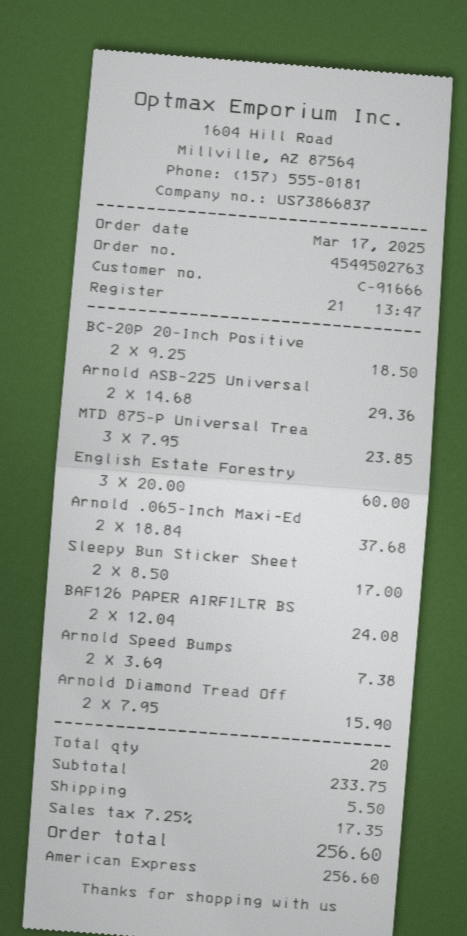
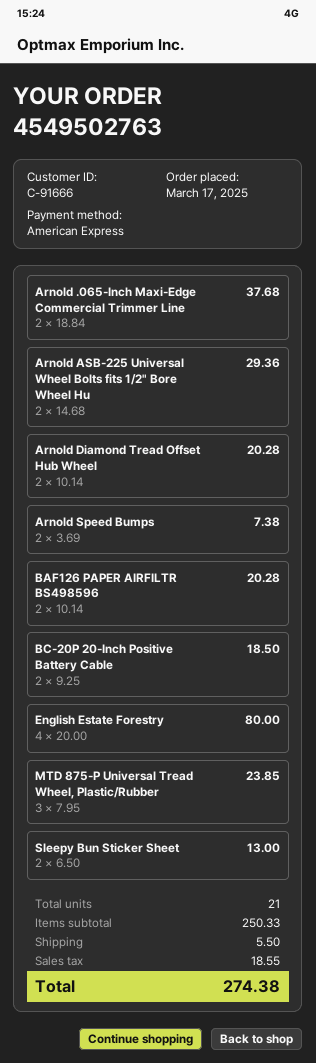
English Estate Forestry: 3 x 20.00 = 60.00 -> 4 x 20.00 = 80.00
Sleepy Bun Sticker Sheet: 2 x 8.50 = 17.00 -> 2 x 6.50 = 13.00
BAF126 PAPER AIRFILTR BS: 2 x 12.04 = 24.08 -> 2 x 10.14 = 20.28
Arnold Diamond Tread Off: 2 x 7.95 = 15.90 -> 2 x 10.14 = 20.28
total quantity: 20 -> 21
subtotal: 233.75 -> 250.33
tax: 17.35 -> 18.55
total: 256.60 -> 274.38

